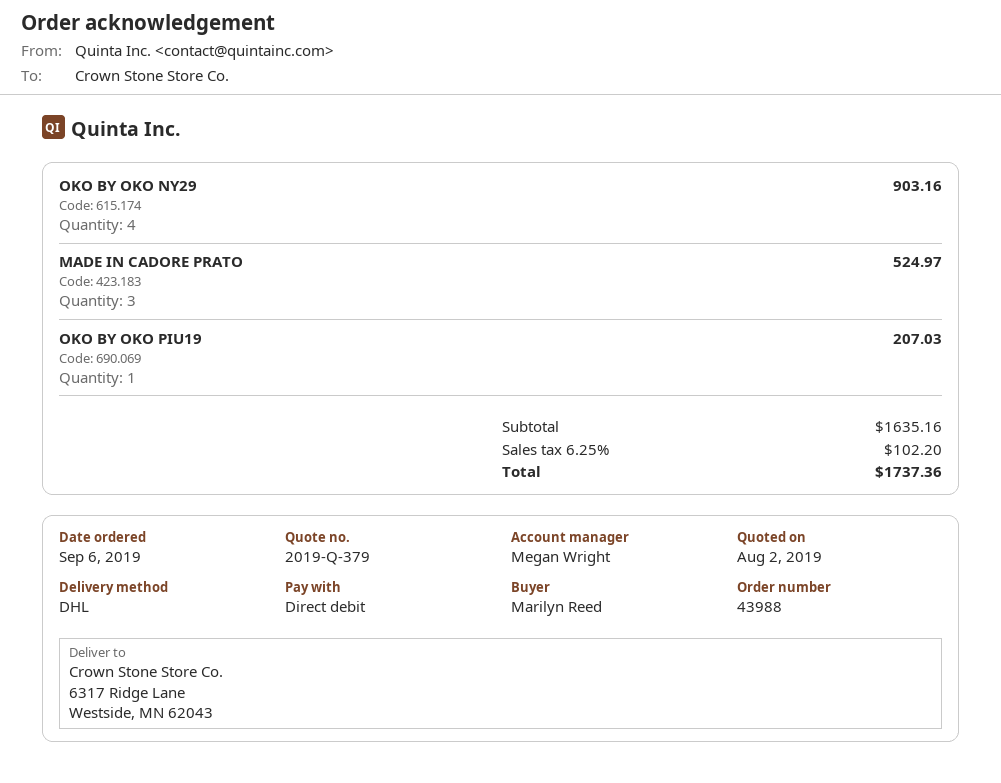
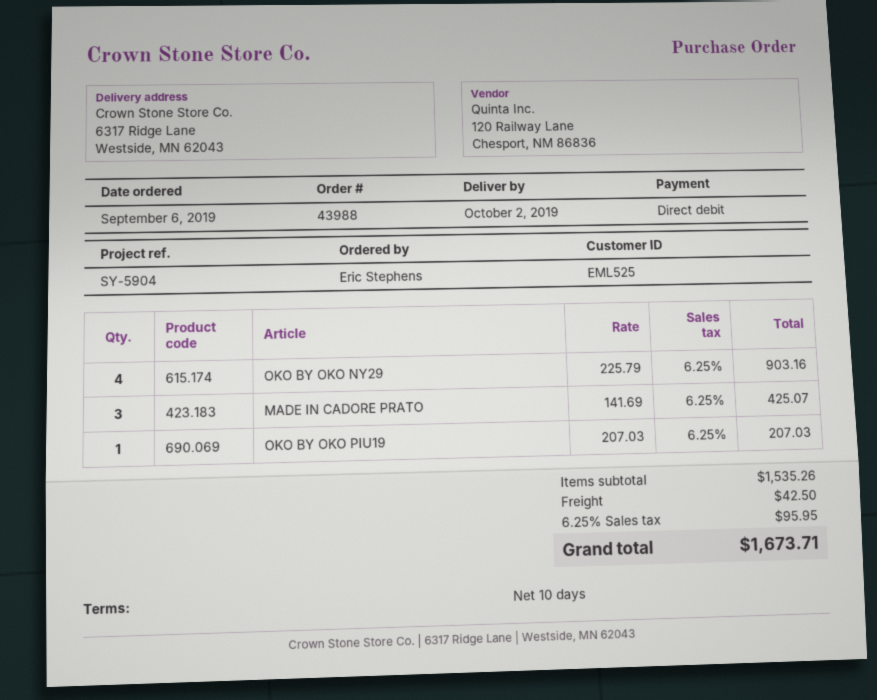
ordered by: Marilyn Reed -> Eric Stephens
MADE IN CADORE PRATO: 3 for 524.97 -> 3 for 425.07
subtotal: 1635.16 -> 1535.26
shipping: none -> 42.50
tax: 6.25% = 102.20 -> 6.25% = 95.95
total: 1737.36 -> 1673.71

